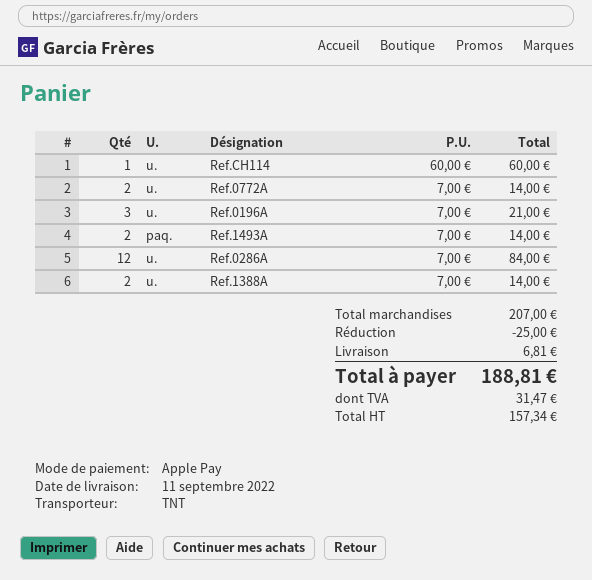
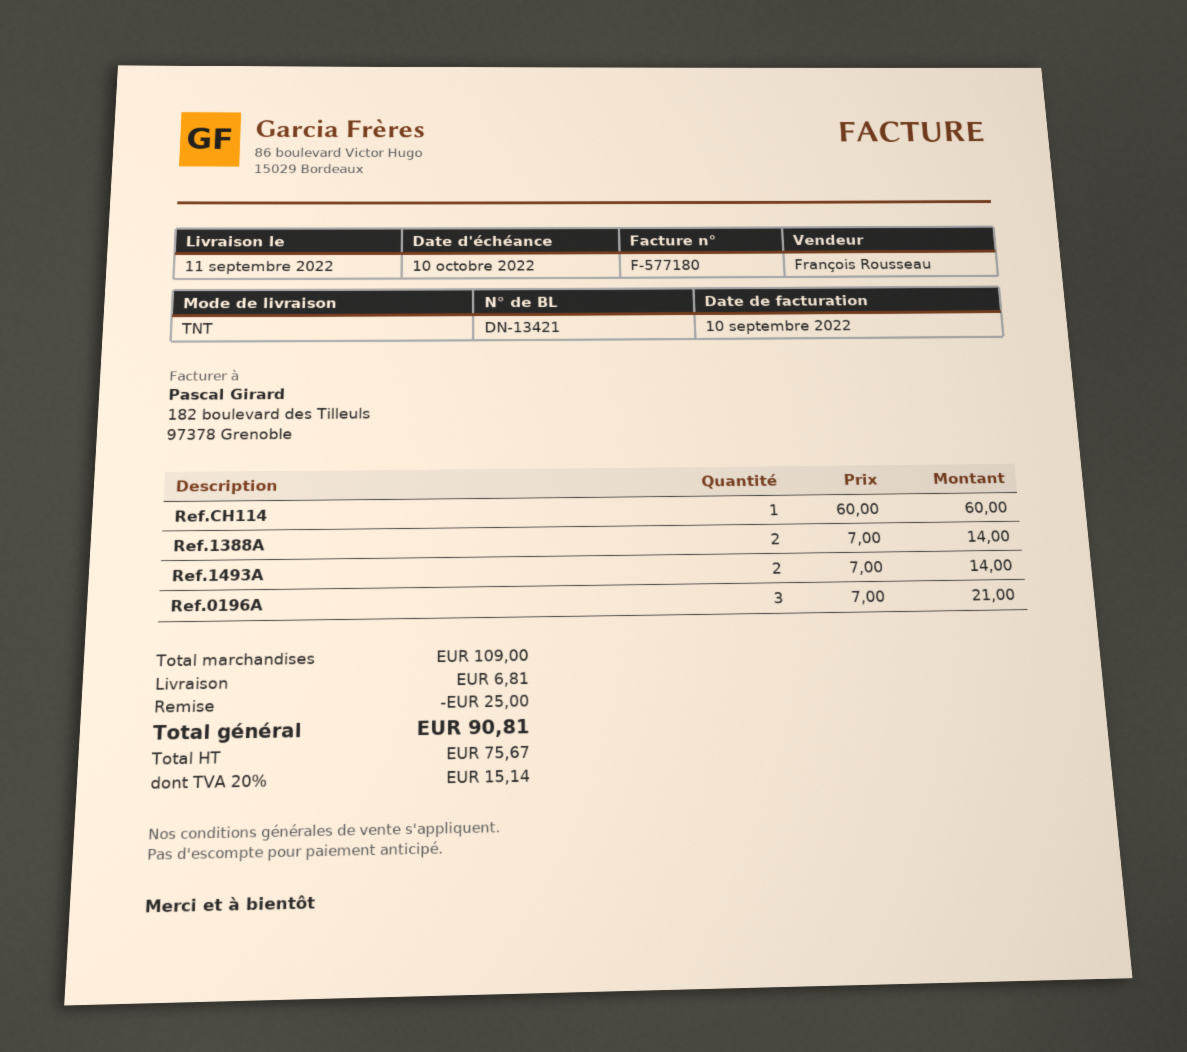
Ref.0772A: 2 x 7.00 = 14.00 -> none
Ref.0286A: 12 x 7.00 = 84.00 -> none
subtotal: 207.00 -> 109.00
net: 157.34 -> 75.67
tax: 31.47 -> 15.14
total: 188.81 -> 90.81

